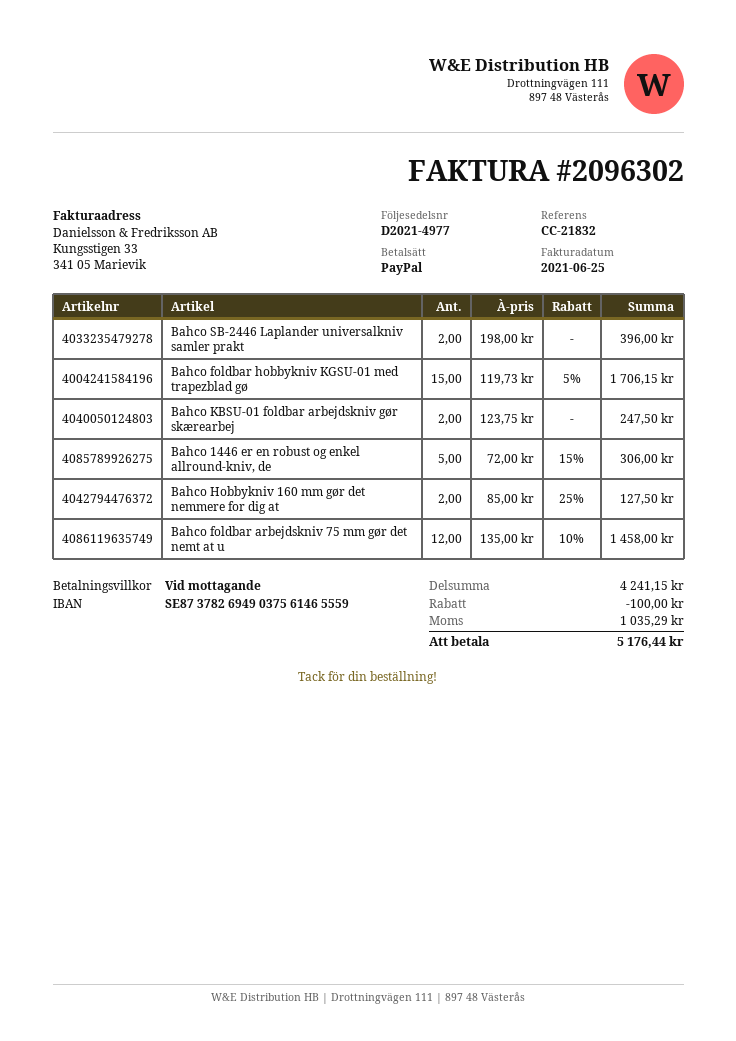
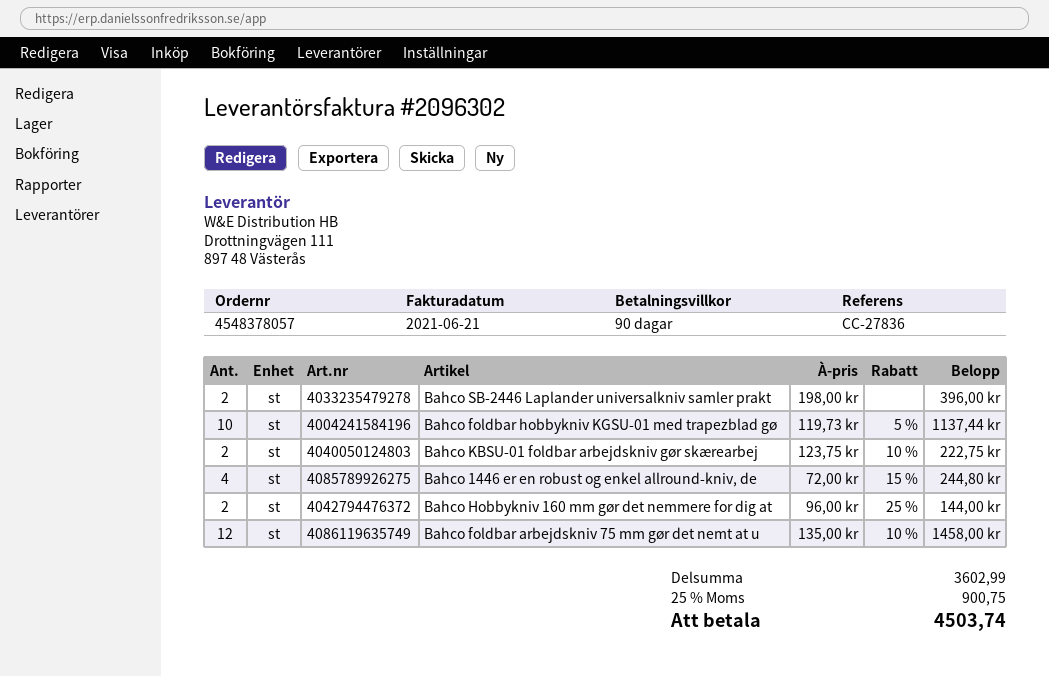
invoice date: 2021-06-25 -> 2021-06-21
payment terms: on receipt -> 90 days
reference: CC-21832 -> CC-27836
Bahco foldbar hobbykniv KGSU-01 med trapezblad gø: 15 x 119.73 - 5% = 1706.15 -> 10 x 119.73 - 5% = 1137.44
Bahco KBSU-01 foldbar arbejdskniv gør skærearbej: 2 x 123.75 = 247.50 -> 2 x 123.75 - 10% = 222.75
Bahco 1446 er en robust og enkel allround-kniv, de: 5 x 72.00 - 15% = 306.00 -> 4 x 72.00 - 15% = 244.80
Bahco Hobbykniv 160 mm gør det nemmere for dig at: 2 x 85.00 - 25% = 127.50 -> 2 x 96.00 - 25% = 144.00
subtotal: 4241.15 -> 3602.99
discount: 100.00 -> none
tax: 1035.29 -> 900.75
total: 5176.44 -> 4503.74

